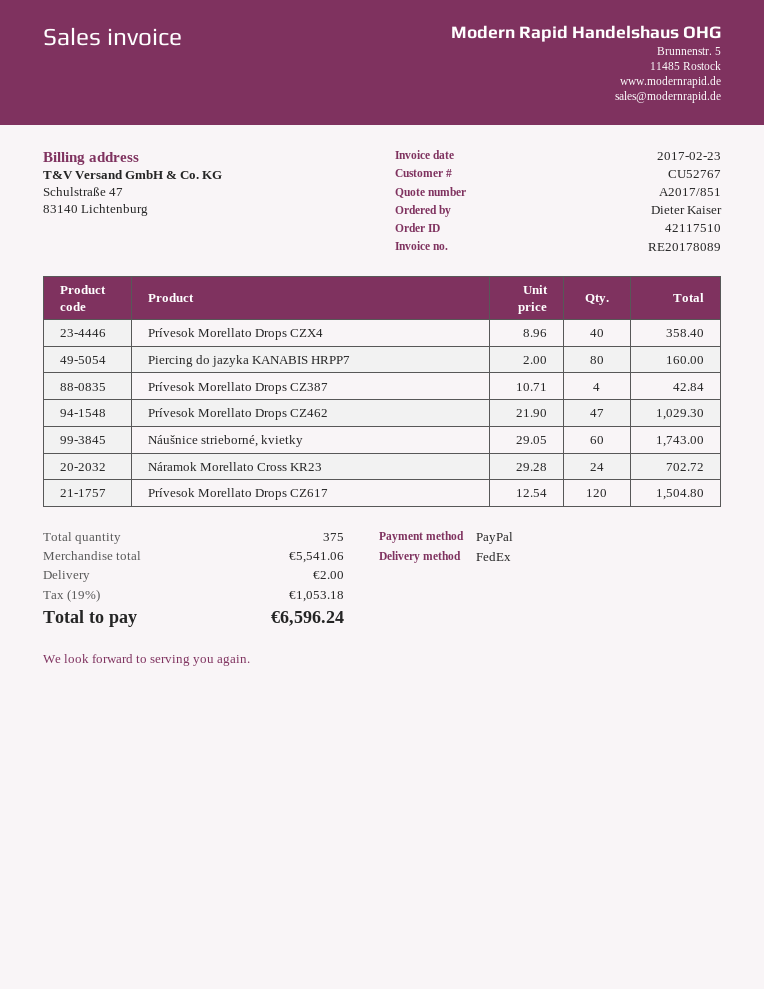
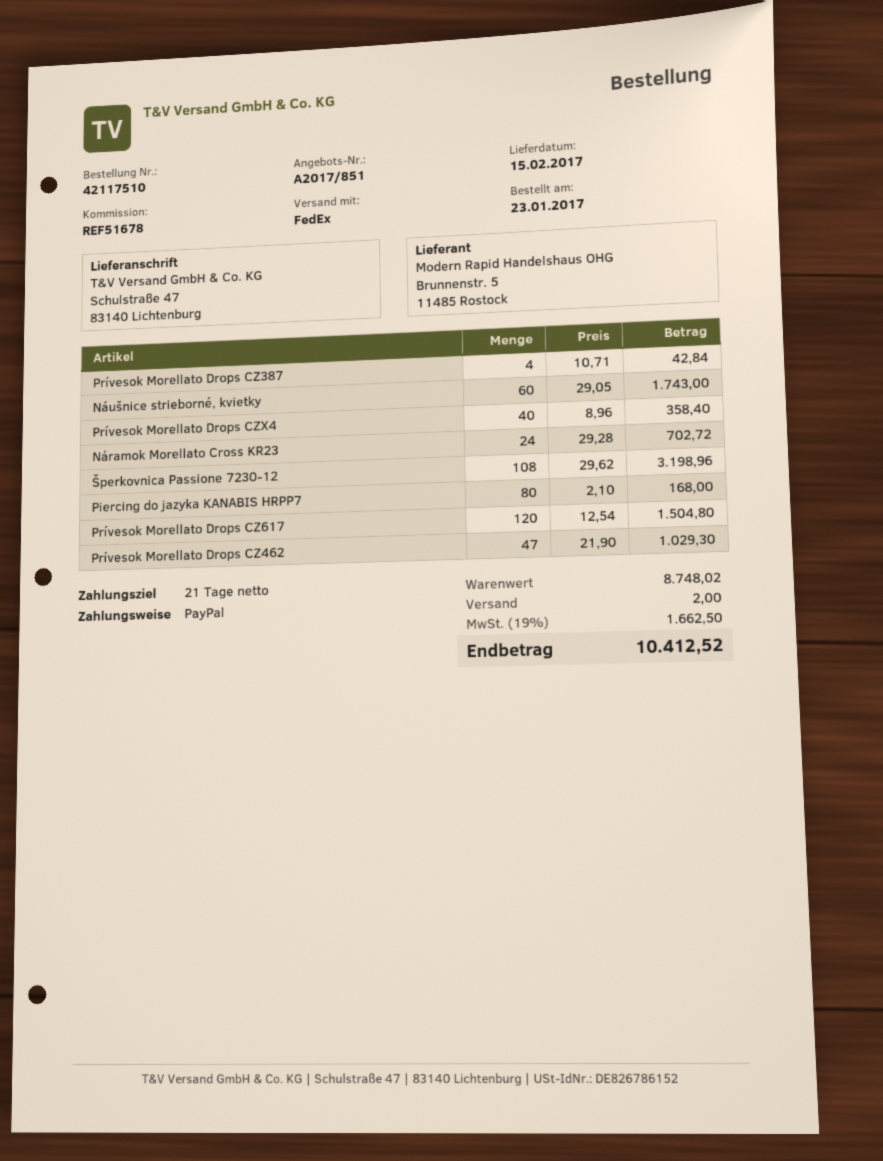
Piercing do jazyka KANABIS HRPP7: 80 x 2.00 = 160.00 -> 80 x 2.10 = 168.00
Šperkovnica Passione 7230-12: none -> 108 x 29.62 = 3198.96
subtotal: 5541.06 -> 8748.02
tax: 19% = 1053.18 -> 19% = 1662.50
total: 6596.24 -> 10412.52

